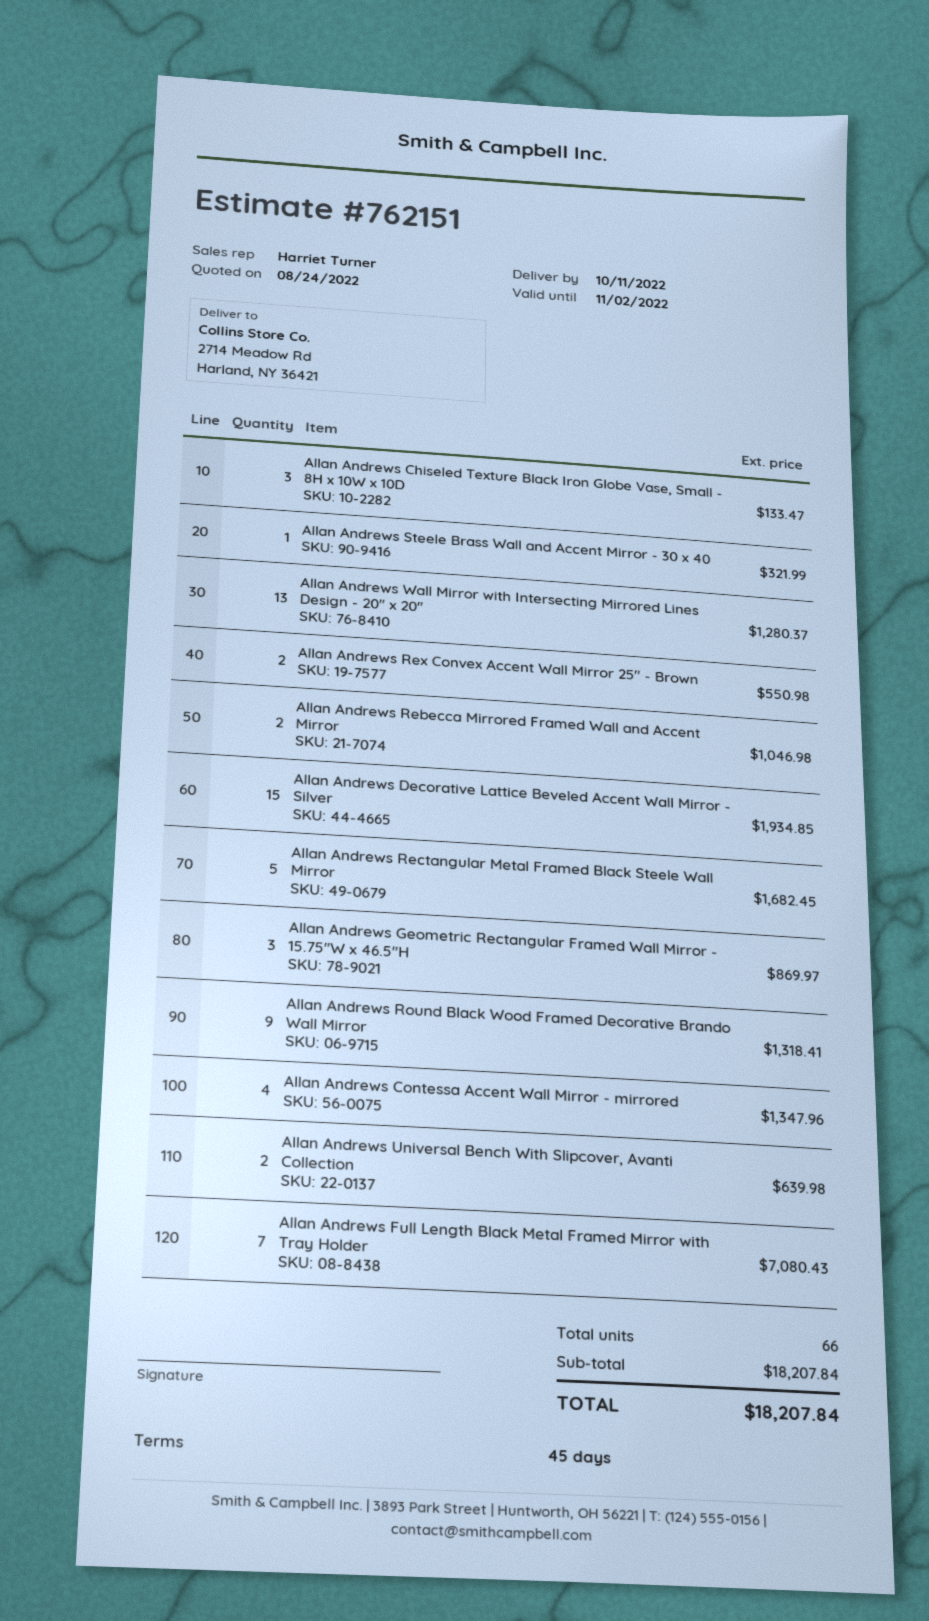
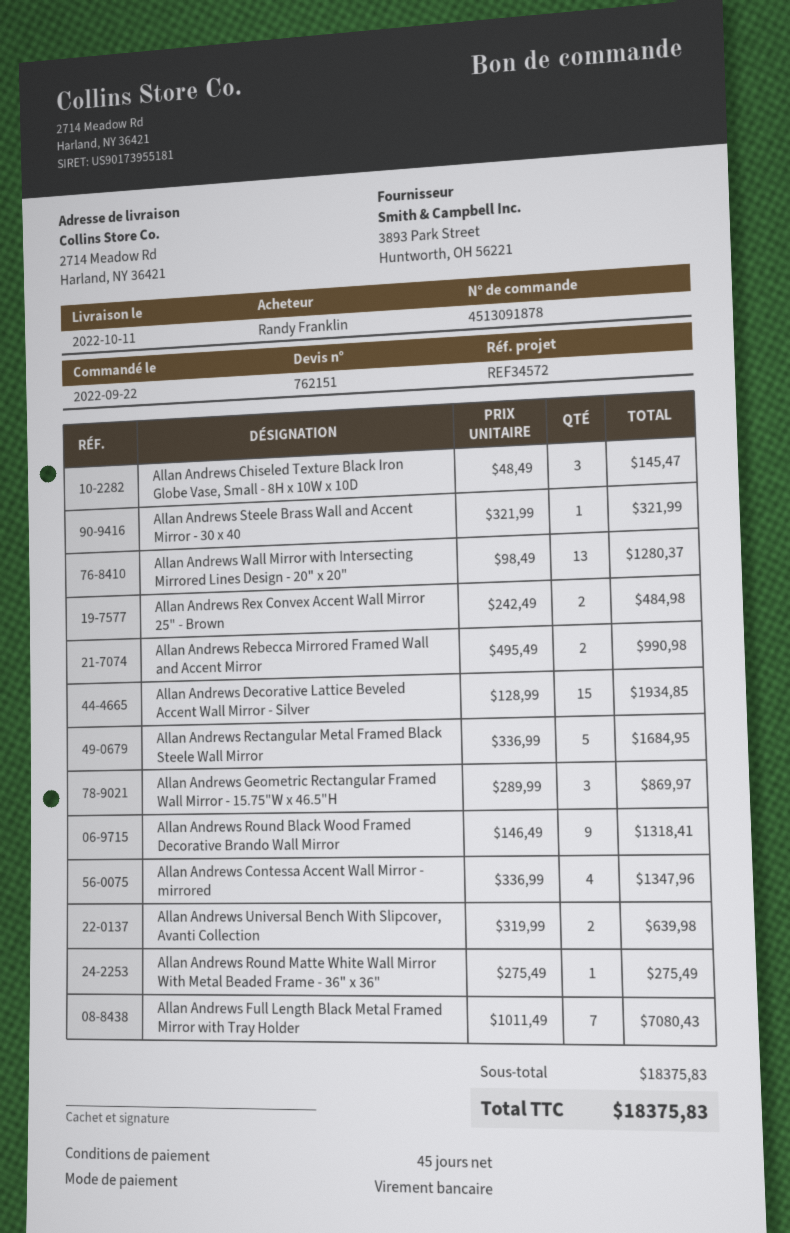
Allan Andrews Chiseled Texture Black Iron Globe Vase, Small - 8H x 10W x 10D: 3 for 133.47 -> 3 for 145.47
Allan Andrews Rex Convex Accent Wall Mirror 25" - Brown: 2 for 550.98 -> 2 for 484.98
Allan Andrews Rebecca Mirrored Framed Wall and Accent Mirror: 2 for 1046.98 -> 2 for 990.98
Allan Andrews Rectangular Metal Framed Black Steele Wall Mirror: 5 for 1682.45 -> 5 for 1684.95
Allan Andrews Round Matte White Wall Mirror With Metal Beaded Frame - 36" x 36": none -> 1 for 275.49
subtotal: 18207.84 -> 18375.83
total: 18207.84 -> 18375.83

